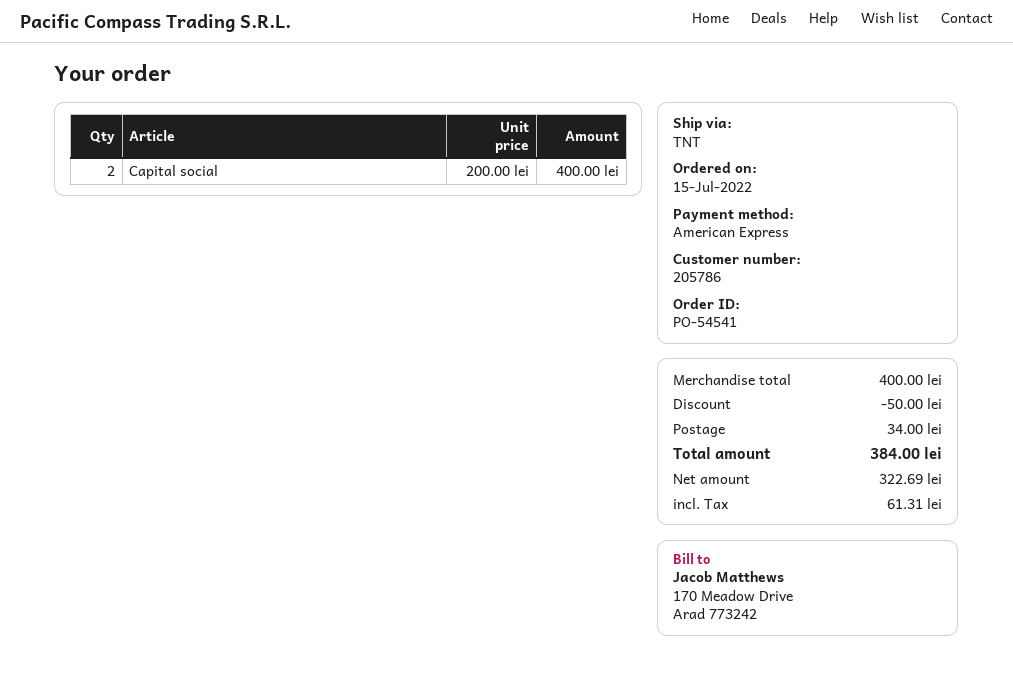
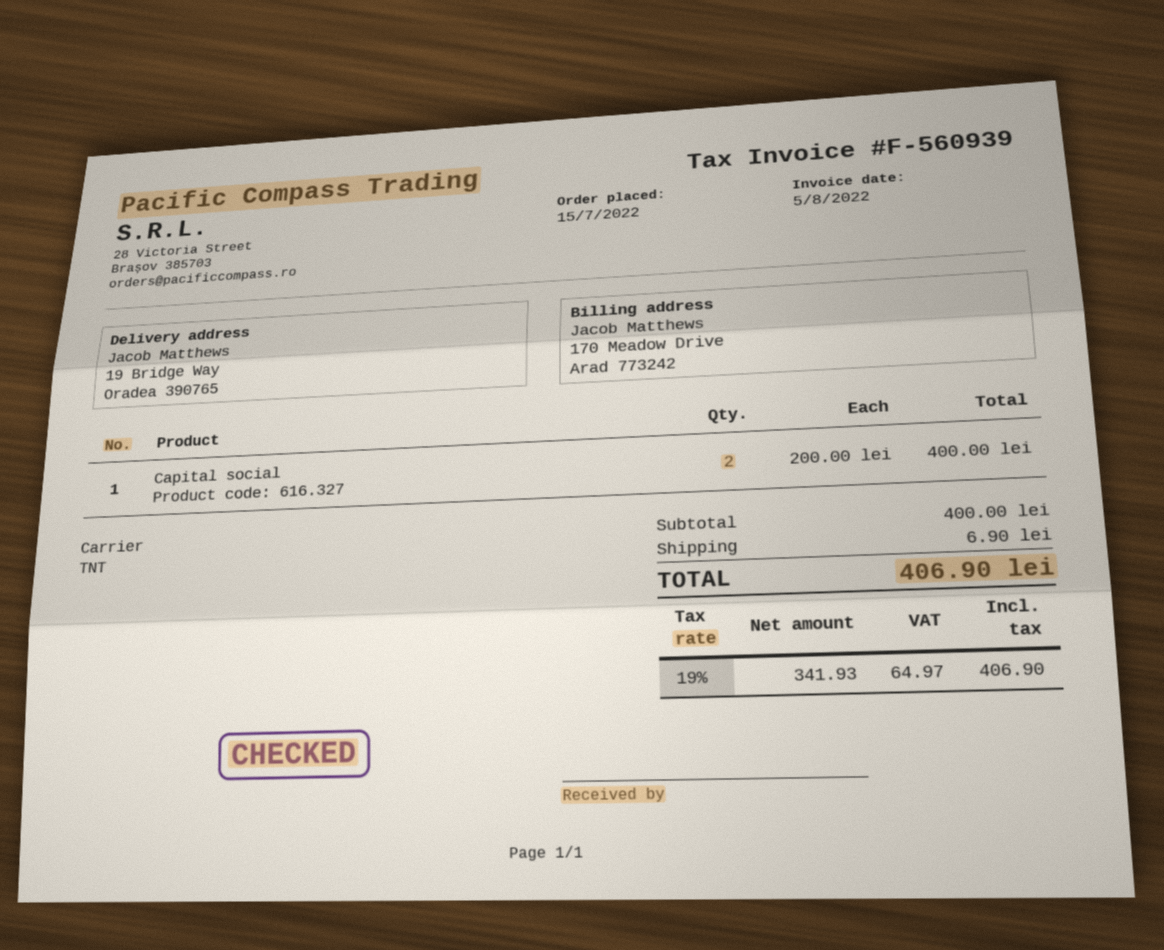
discount: 50.00 -> none
shipping: 34.00 -> 6.90
net: 322.69 -> 341.93
tax: 61.31 -> 64.97
total: 384.00 -> 406.90

